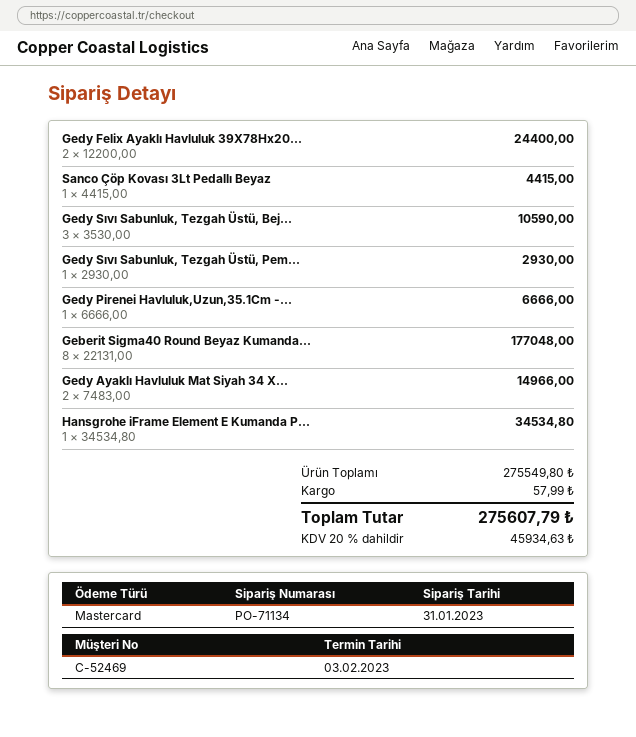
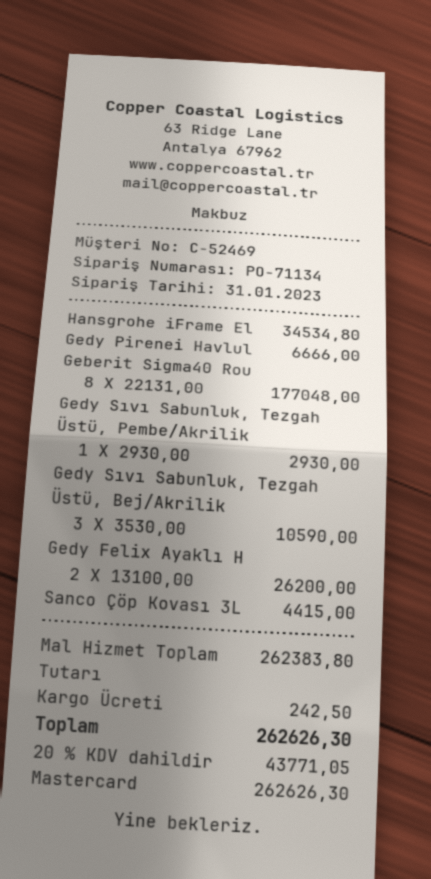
Gedy Felix Ayaklı Havluluk 39X78Hx20...: 2 x 12200.00 = 24400.00 -> 2 x 13100.00 = 26200.00
Gedy Ayaklı Havluluk Mat Siyah 34 X...: 2 x 7483.00 = 14966.00 -> none
subtotal: 275549.80 -> 262383.80
shipping: 57.99 -> 242.50
tax: 20% = 45934.63 -> 20% = 43771.05
total: 275607.79 -> 262626.30

